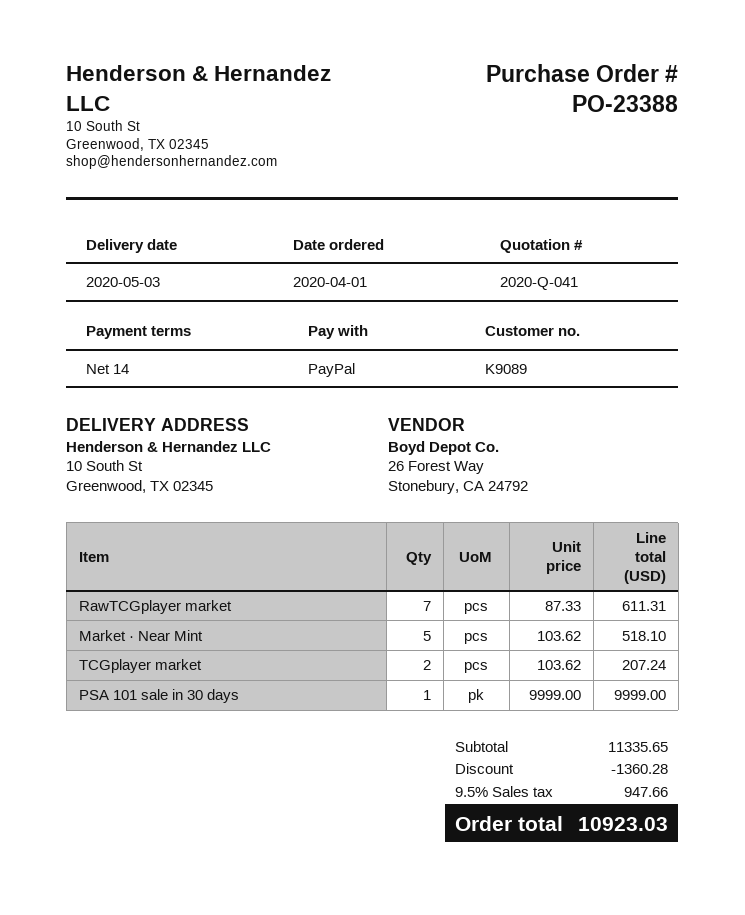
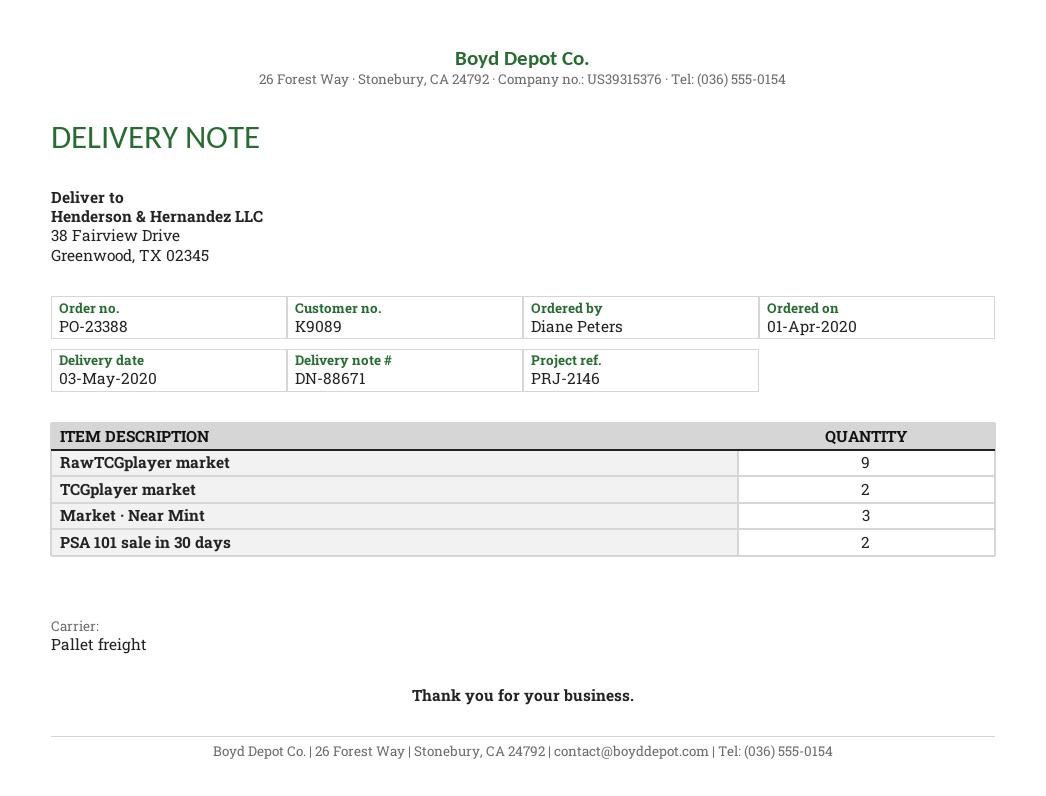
ship to: 10 South St, Greenwood, TX 02345 -> 38 Fairview Drive, Greenwood, TX 02345
RawTCGplayer market: 7 -> 9
Market · Near Mint: 5 -> 3
PSA 101 sale in 30 days: 1 -> 2

